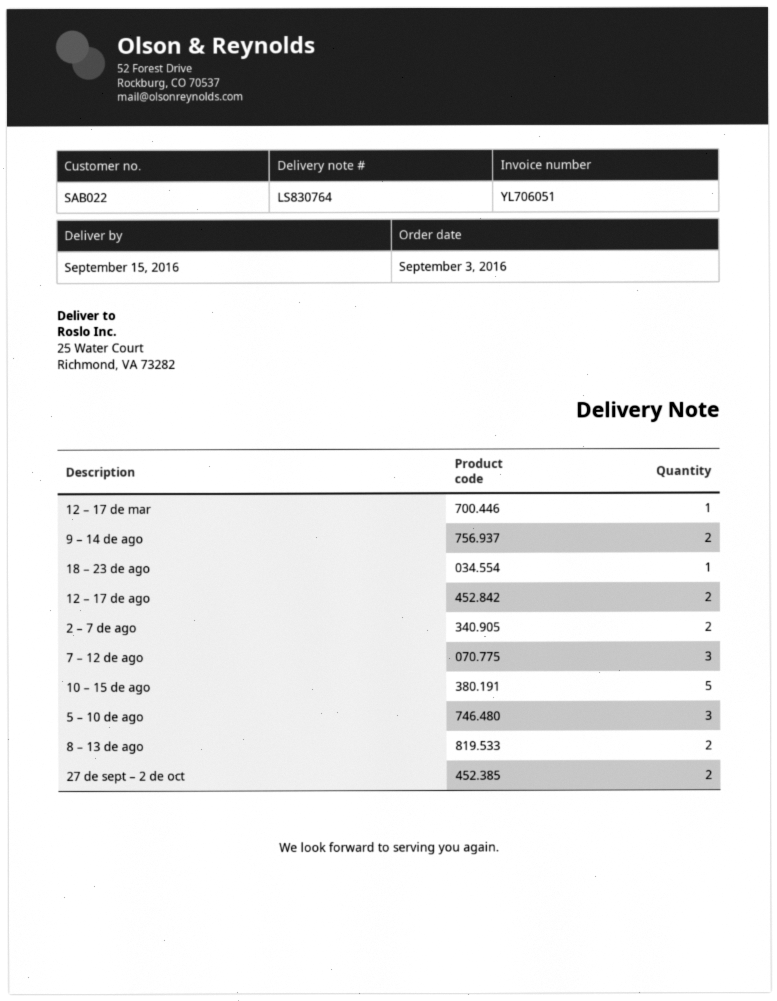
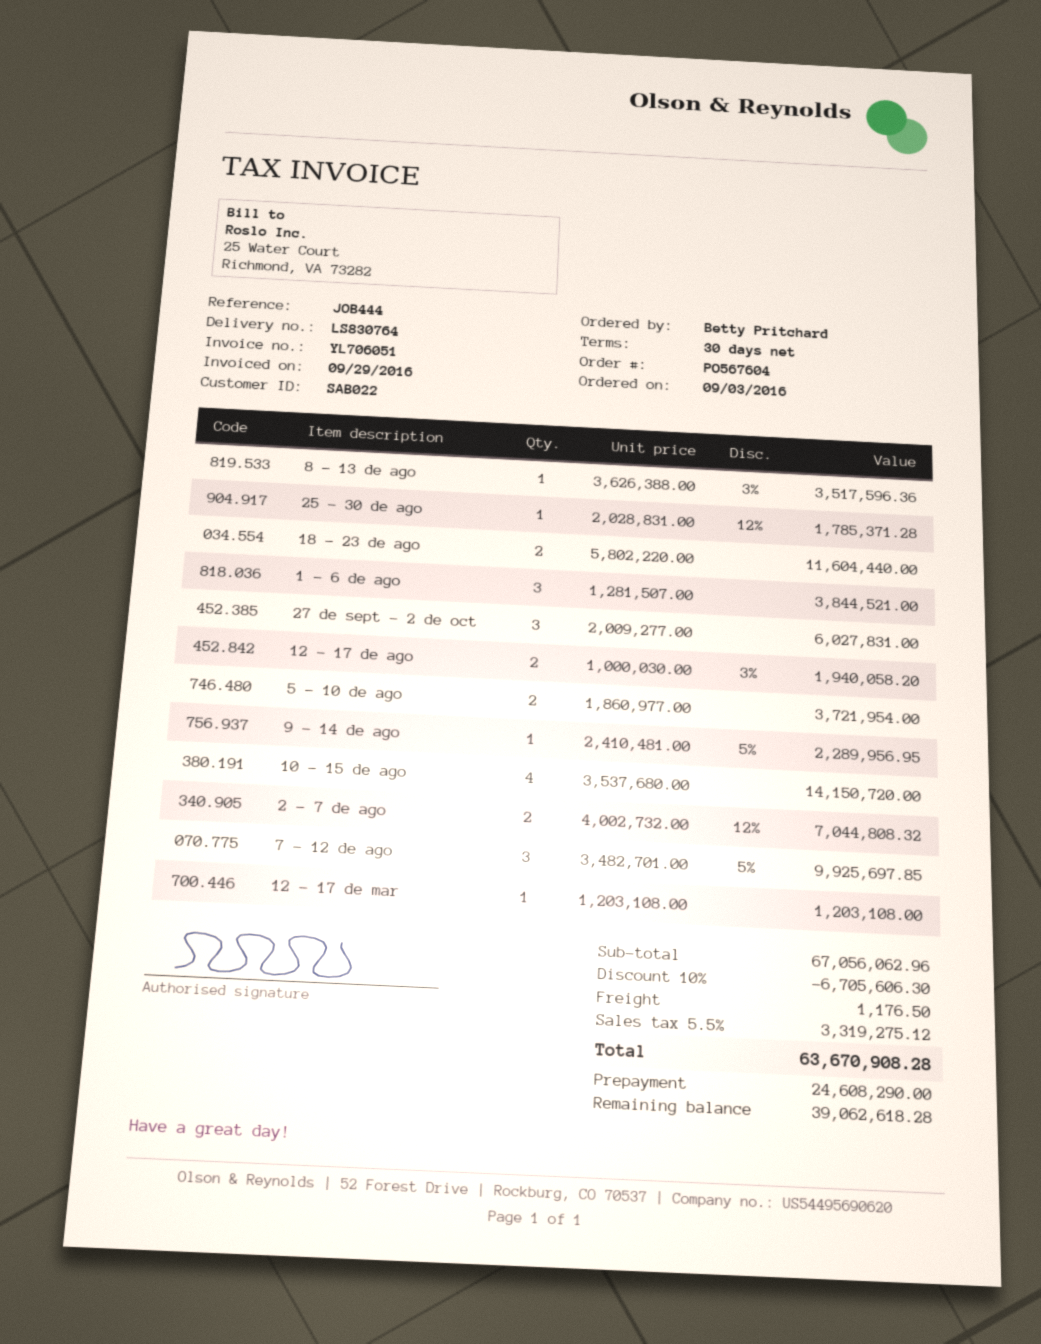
9 – 14 de ago: 2 -> 1
18 – 23 de ago: 1 -> 2
10 – 15 de ago: 5 -> 4
5 – 10 de ago: 3 -> 2
8 – 13 de ago: 2 -> 1
27 de sept – 2 de oct: 2 -> 3
25 – 30 de ago: none -> 1
1 – 6 de ago: none -> 3

